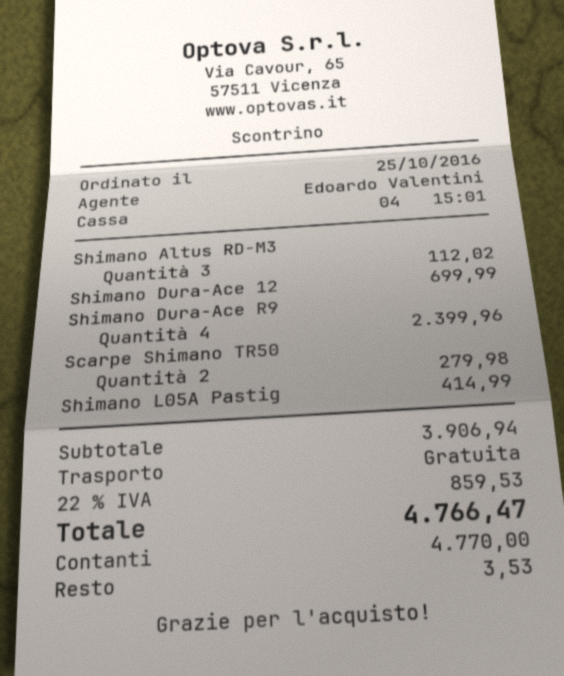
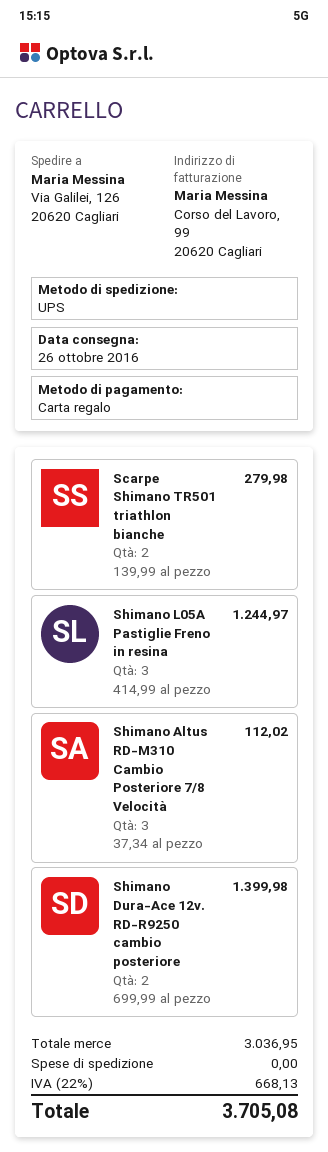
payment method: cash -> gift card
Shimano Dura-Ace 12: 1 for 699.99 -> 2 for 1399.98
Shimano Dura-Ace R9: 4 for 2399.96 -> none
Shimano L05A Pastig: 1 for 414.99 -> 3 for 1244.97
subtotal: 3906.94 -> 3036.95
tax: 22% = 859.53 -> 22% = 668.13
total: 4766.47 -> 3705.08

